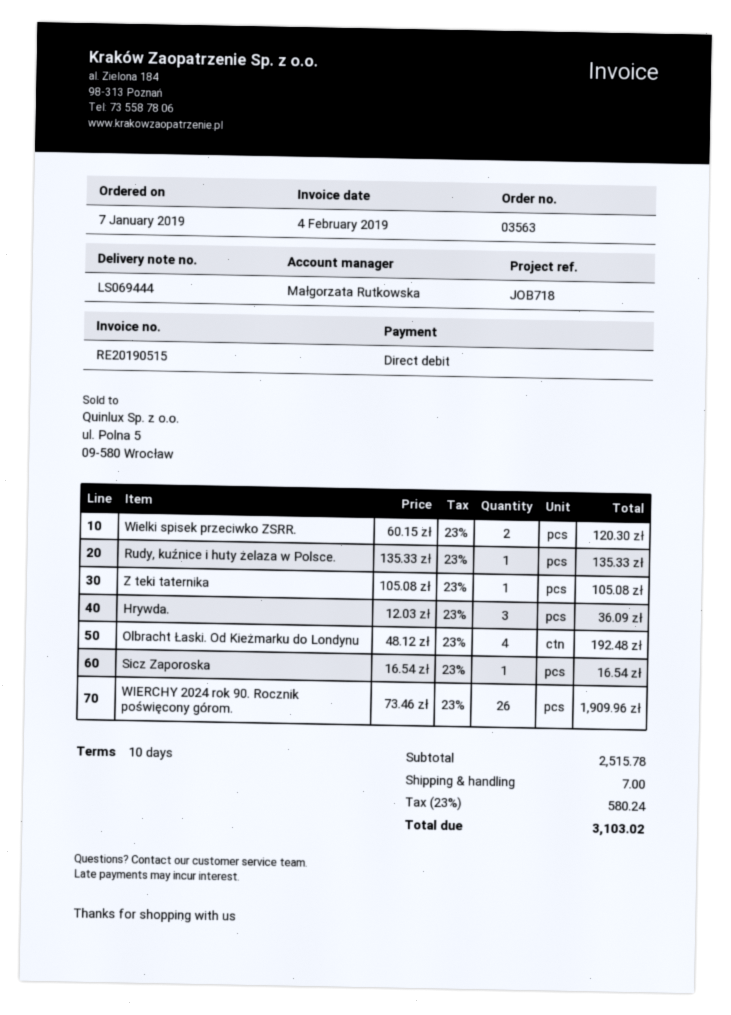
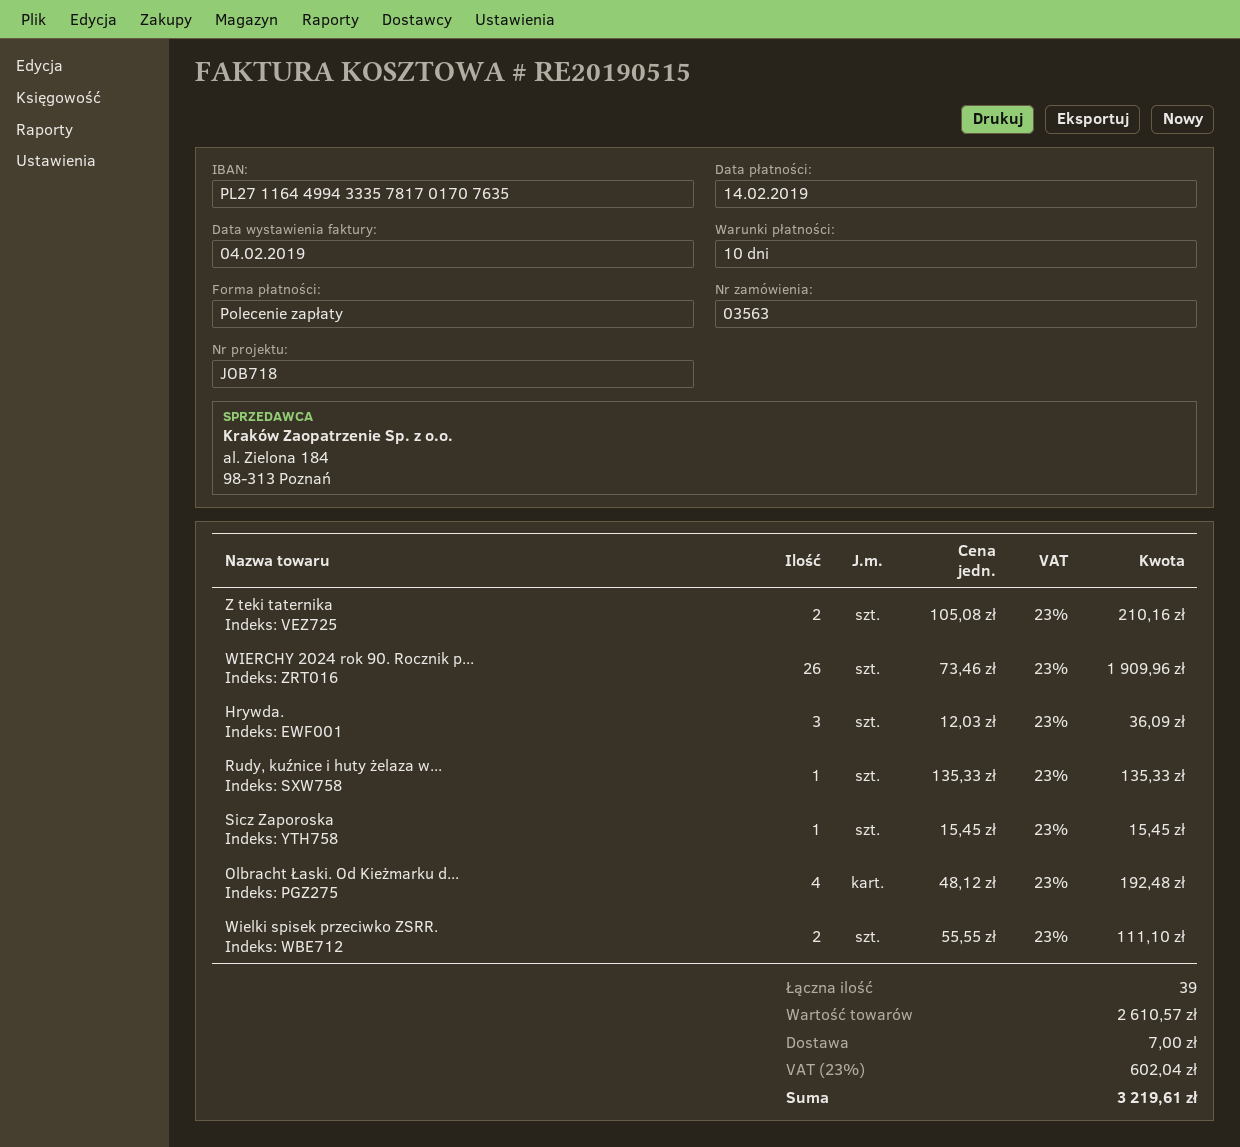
Wielki spisek przeciwko ZSRR.: 2 x 60.15 = 120.30 -> 2 x 55.55 = 111.10
Z teki taternika: 1 x 105.08 = 105.08 -> 2 x 105.08 = 210.16
Sicz Zaporoska: 1 x 16.54 = 16.54 -> 1 x 15.45 = 15.45
subtotal: 2515.78 -> 2610.57
tax: 23% = 580.24 -> 23% = 602.04
total: 3103.02 -> 3219.61

